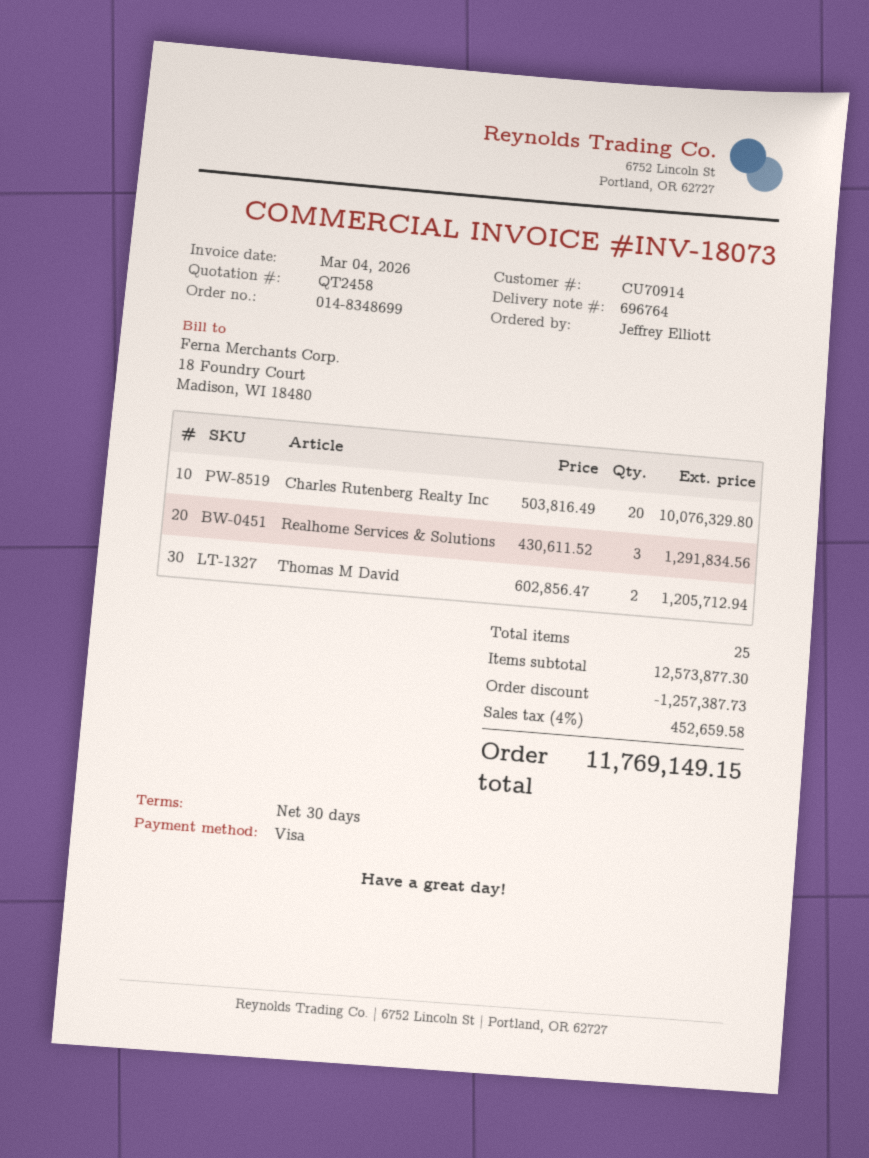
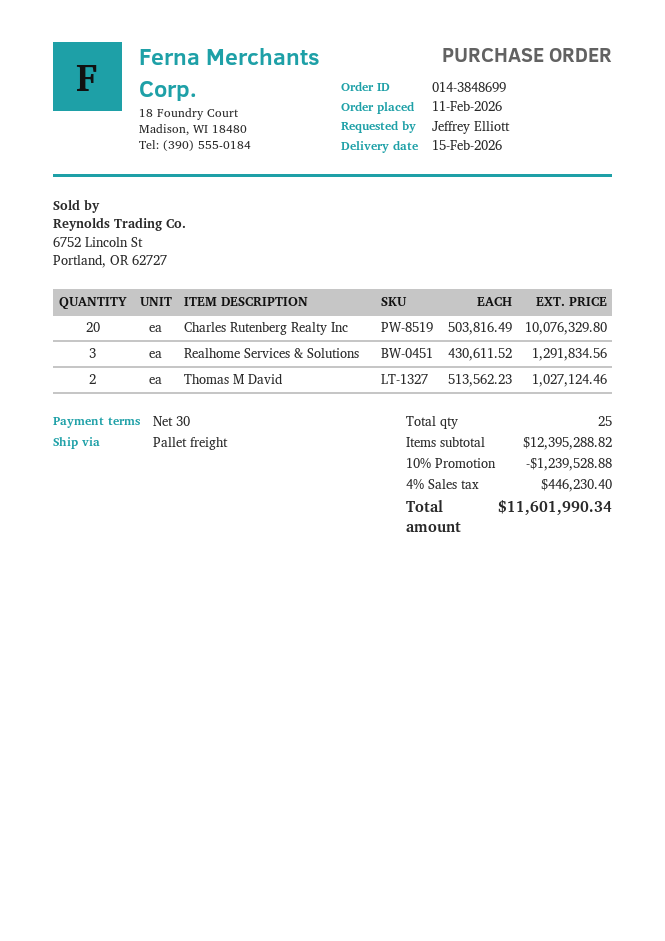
order number: 014-8348699 -> 014-3848699
Thomas M David: 2 x 602856.47 = 1205712.94 -> 2 x 513562.23 = 1027124.46
subtotal: 12573877.30 -> 12395288.82
discount: 1257387.73 -> 1239528.88
tax: 4% = 452659.58 -> 4% = 446230.40
total: 11769149.15 -> 11601990.34

